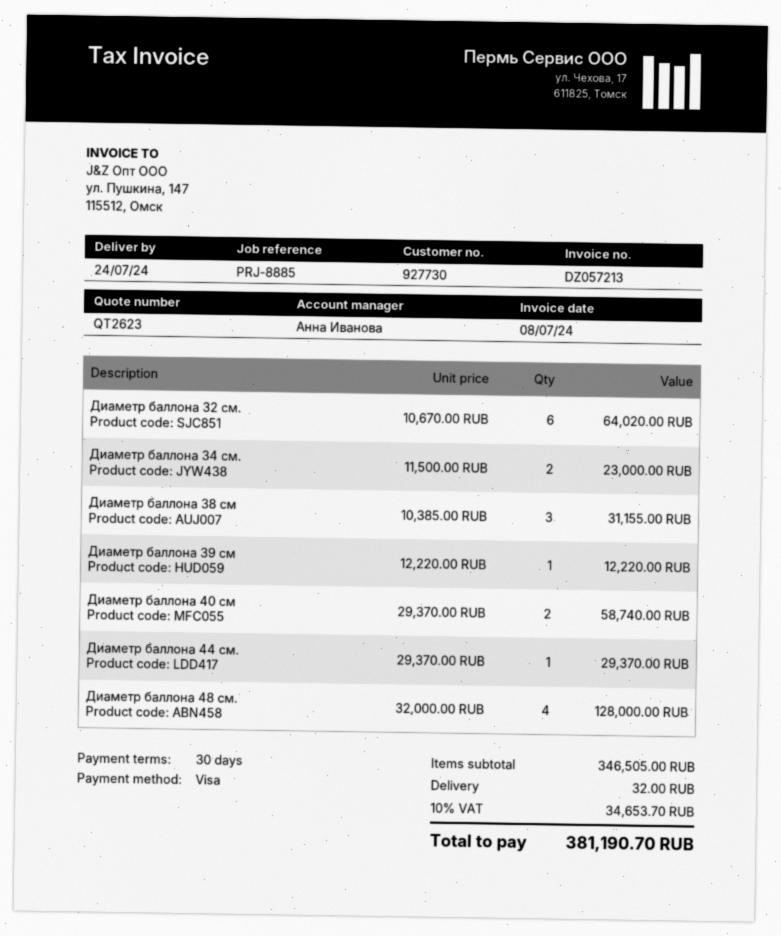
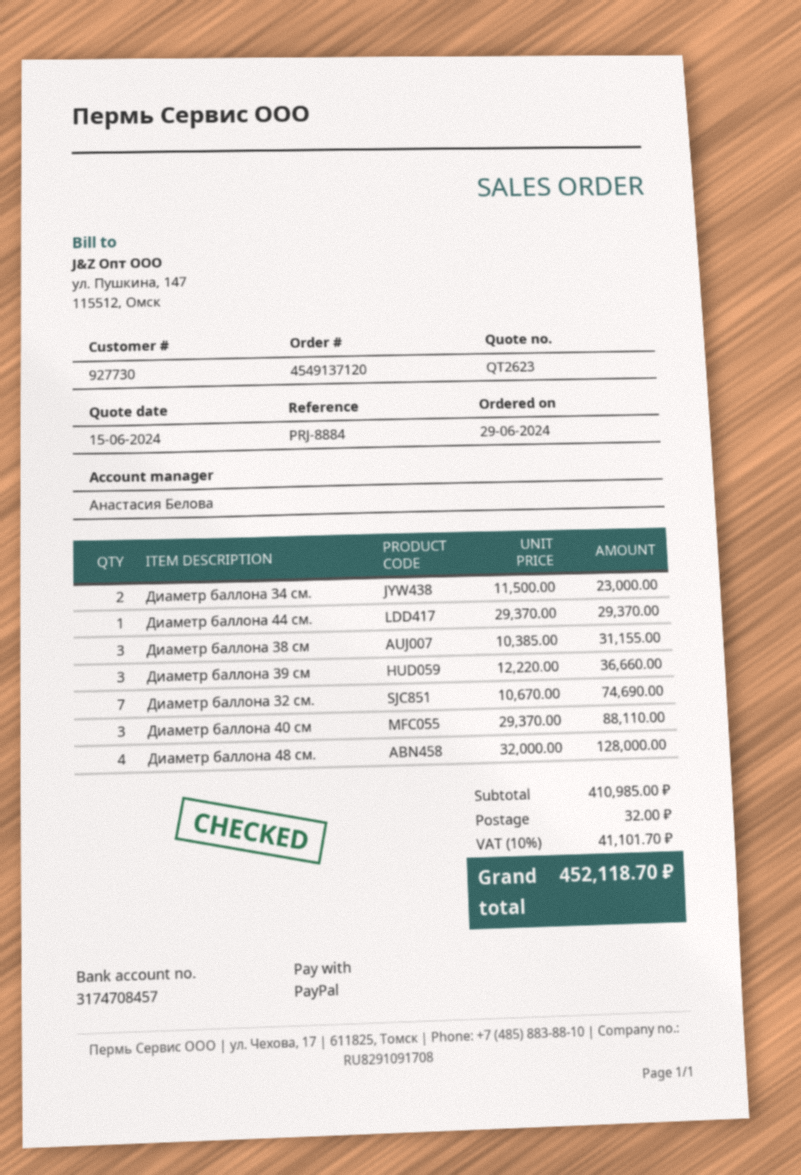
reference: PRJ-8885 -> PRJ-8884
sales rep: Анна Иванова -> Анастасия Белова
payment method: Visa -> PayPal
Диаметр баллона 32 см.: 6 x 10670.00 = 64020.00 -> 7 x 10670.00 = 74690.00
Диаметр баллона 39 см: 1 x 12220.00 = 12220.00 -> 3 x 12220.00 = 36660.00
Диаметр баллона 40 см: 2 x 29370.00 = 58740.00 -> 3 x 29370.00 = 88110.00
subtotal: 346505.00 -> 410985.00
tax: 10% = 34653.70 -> 10% = 41101.70
total: 381190.70 -> 452118.70

